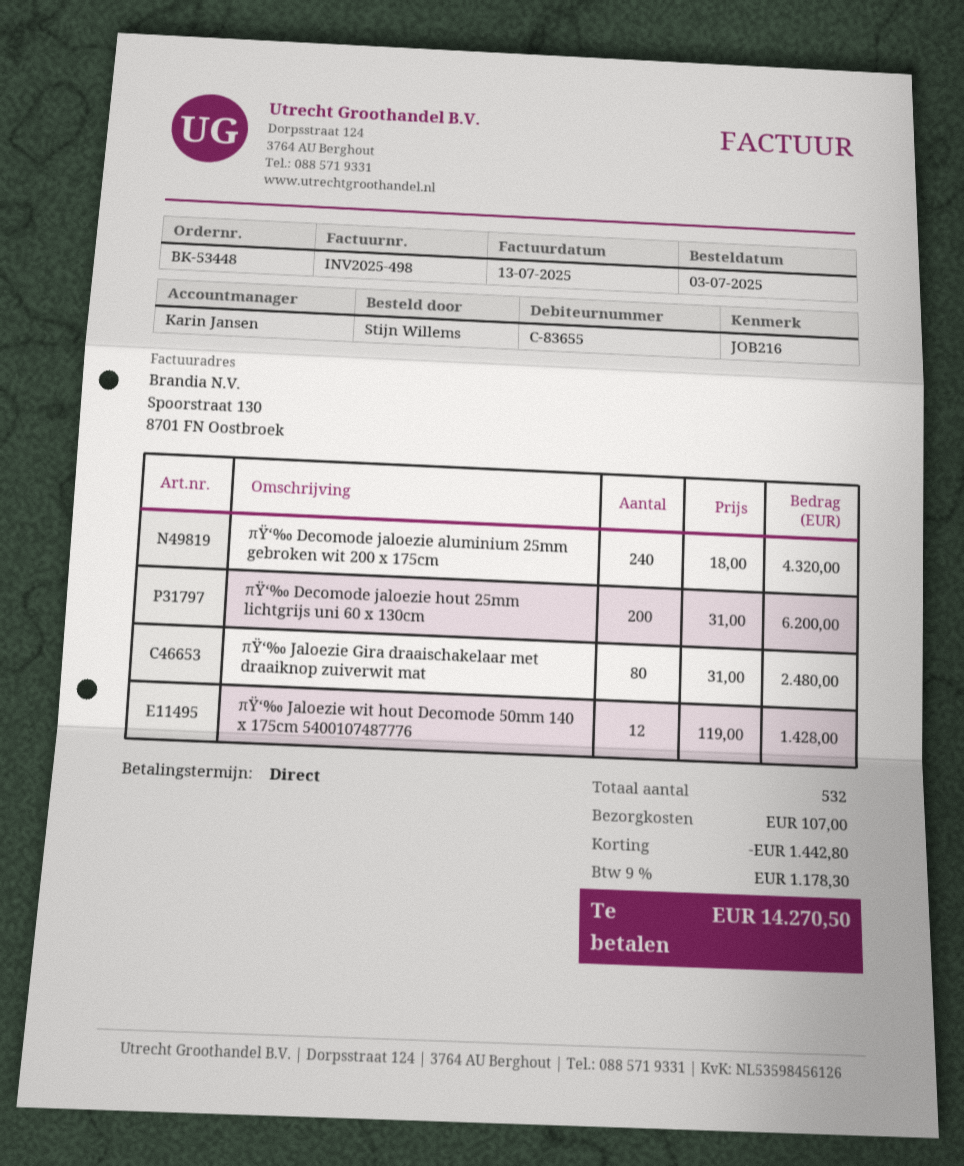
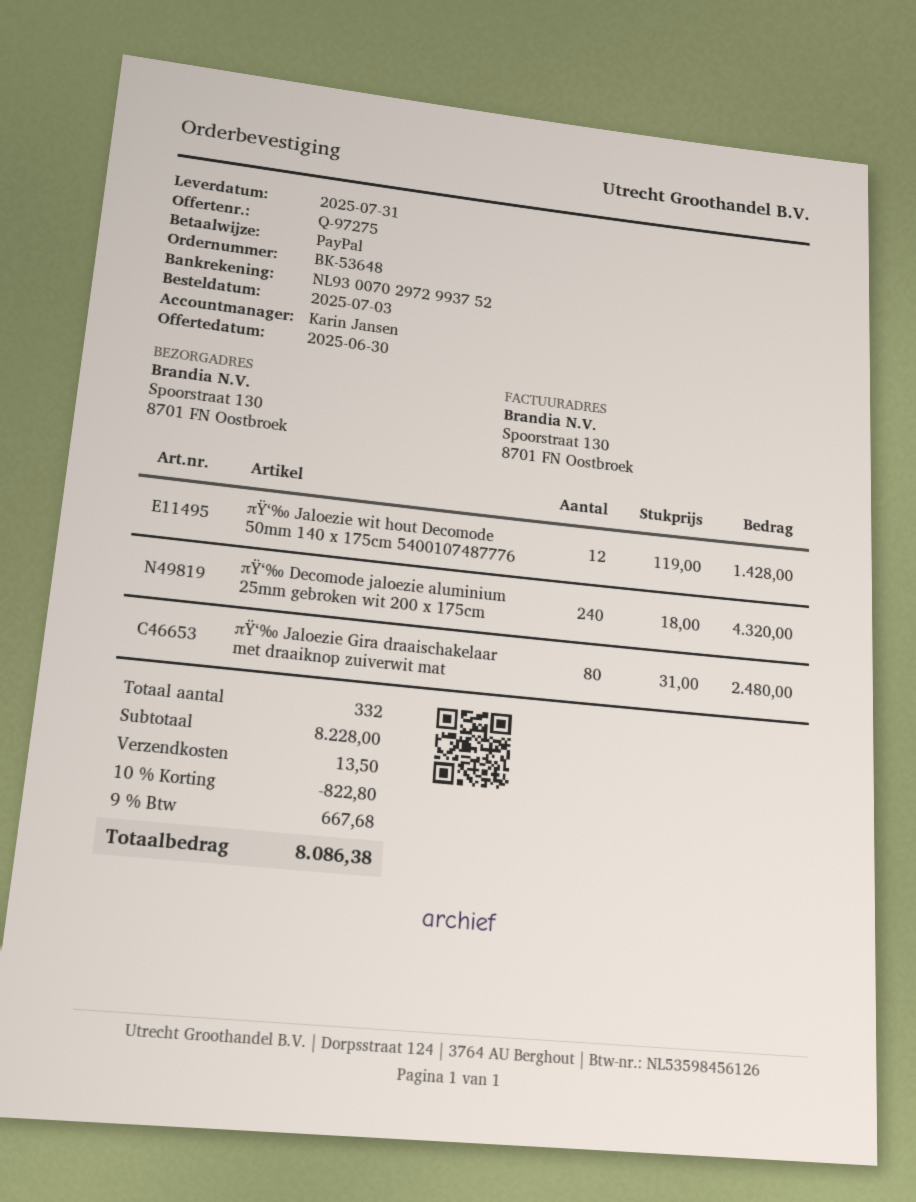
order number: BK-53448 -> BK-53648
πŸ‘‰ Decomode jaloezie hout 25mm lichtgrijs uni 60 x 130cm: 200 x 31.00 = 6200.00 -> none
total quantity: 532 -> 332
discount: 1442.80 -> 822.80
shipping: 107.00 -> 13.50
tax: 9% = 1178.30 -> 9% = 667.68
total: 14270.50 -> 8086.38

